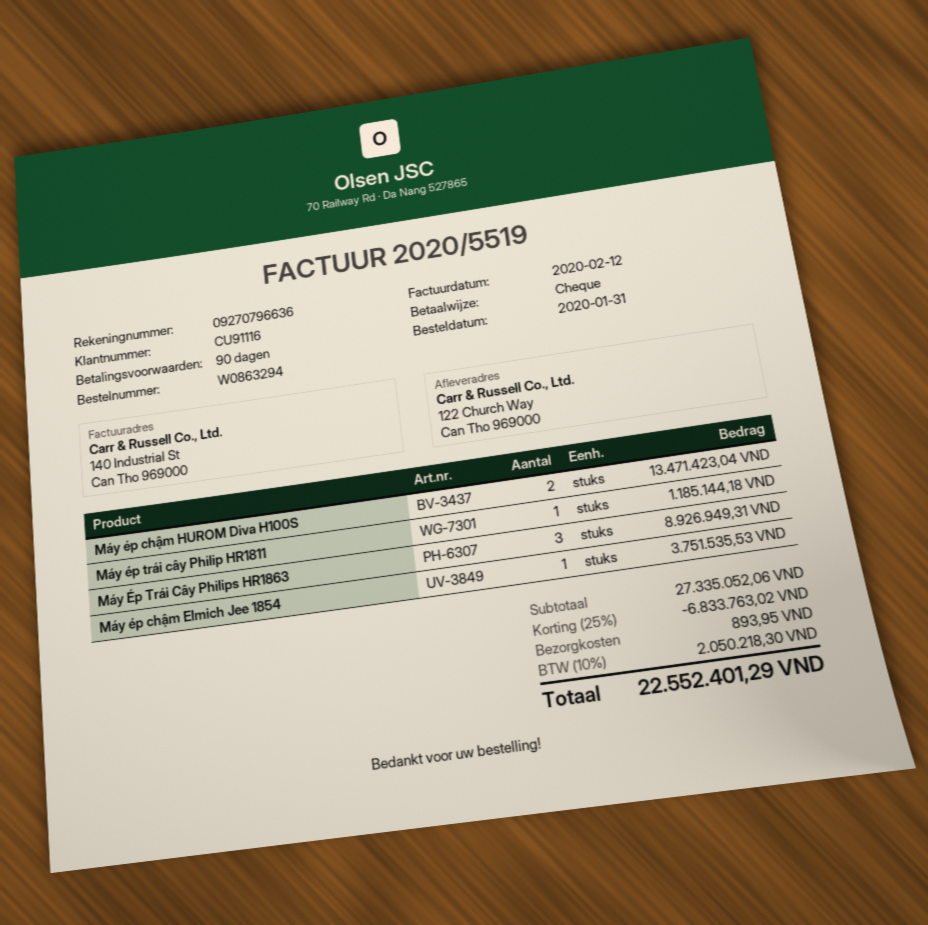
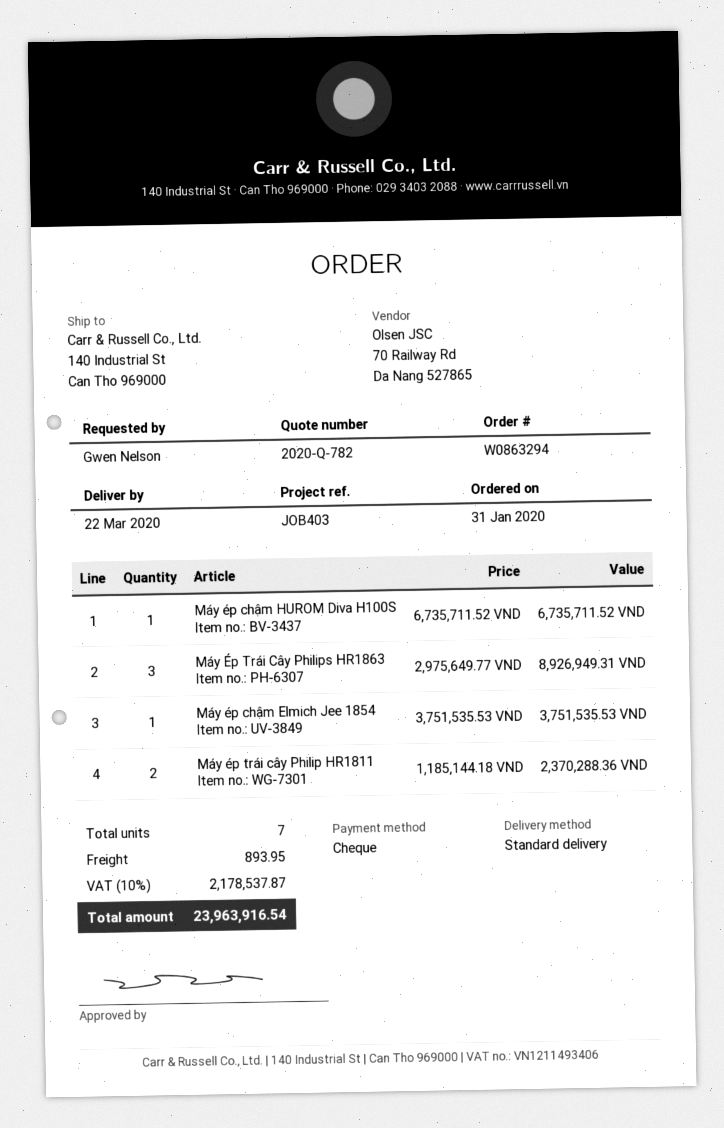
ship to: 122 Church Way, Can Tho 969000 -> 140 Industrial St, Can Tho 969000
Máy ép chậm HUROM Diva H100S: 2 for 13471423.04 -> 1 for 6735711.52
Máy ép trái cây Philip HR1811: 1 for 1185144.18 -> 2 for 2370288.36
discount: 25% = 6833763.02 -> none
tax: 10% = 2050218.30 -> 10% = 2178537.87
total: 22552401.29 -> 23963916.54

